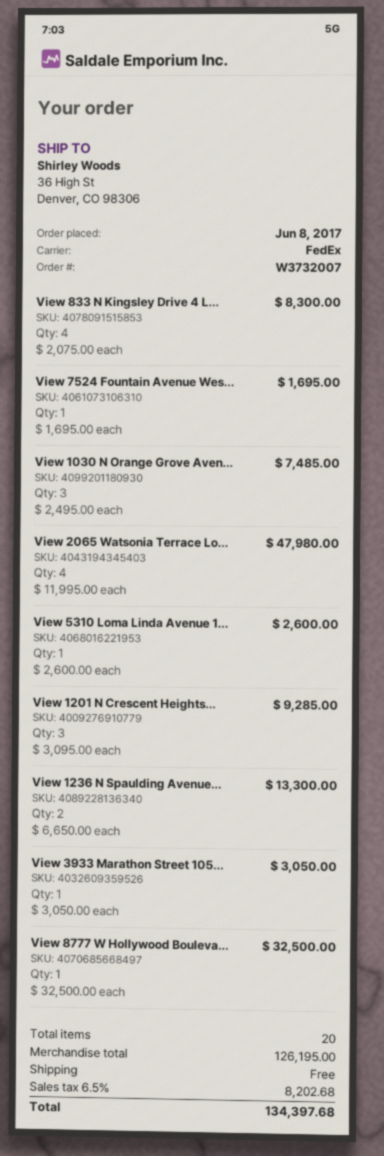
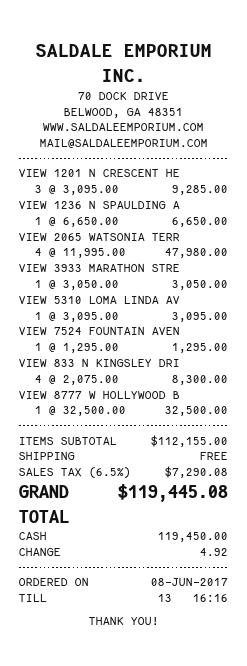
View 7524 Fountain Avenue Wes...: 1 x 1695.00 = 1695.00 -> 1 x 1295.00 = 1295.00
View 1030 N Orange Grove Aven...: 3 x 2495.00 = 7485.00 -> none
View 5310 Loma Linda Avenue 1...: 1 x 2600.00 = 2600.00 -> 1 x 3095.00 = 3095.00
View 1236 N Spaulding Avenue...: 2 x 6650.00 = 13300.00 -> 1 x 6650.00 = 6650.00
subtotal: 126195.00 -> 112155.00
tax: 6.5% = 8202.68 -> 6.5% = 7290.08
total: 134397.68 -> 119445.08

